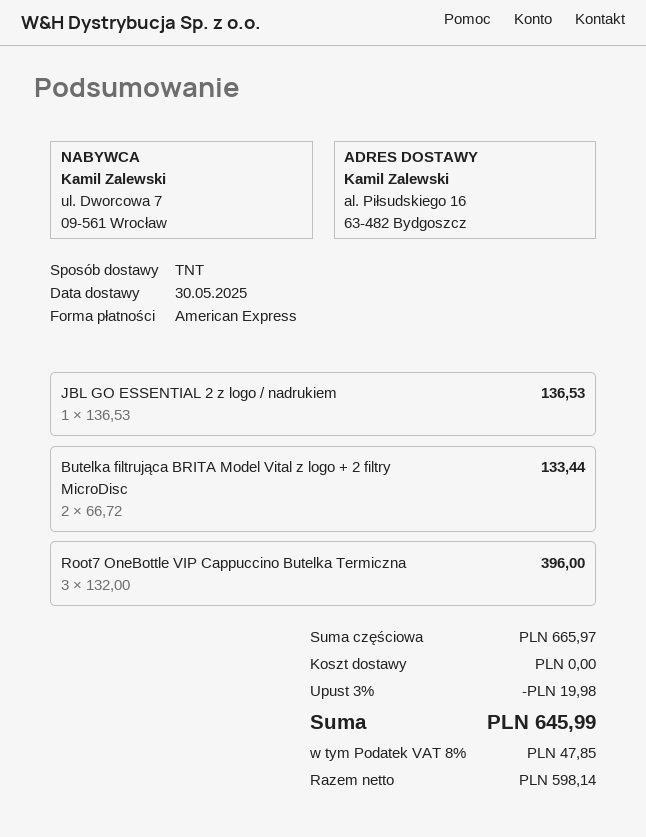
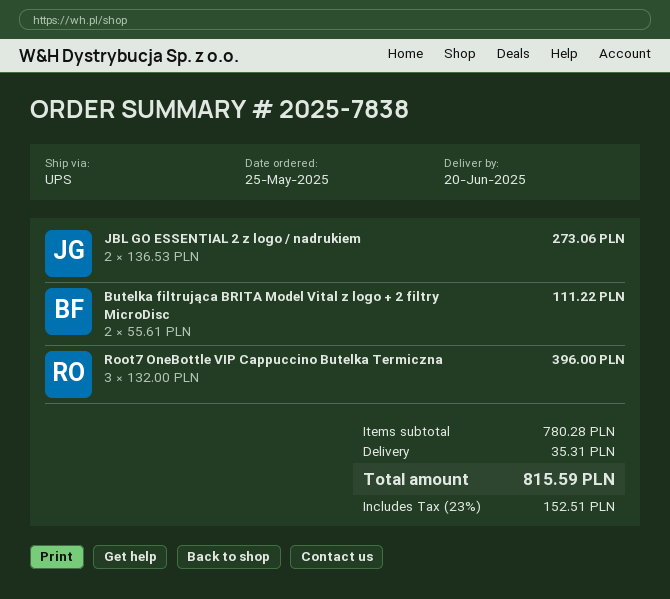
delivery date: 2025-05-30 -> 2025-06-20
shipping method: TNT -> UPS
JBL GO ESSENTIAL 2 z logo / nadrukiem: 1 x 136.53 = 136.53 -> 2 x 136.53 = 273.06
Butelka filtrująca BRITA Model Vital z logo + 2 filtry MicroDisc: 2 x 66.72 = 133.44 -> 2 x 55.61 = 111.22
subtotal: 665.97 -> 780.28
discount: 3% = 19.98 -> none
shipping: 0.00 -> 35.31
tax: 8% = 47.85 -> 23% = 152.51
total: 645.99 -> 815.59

